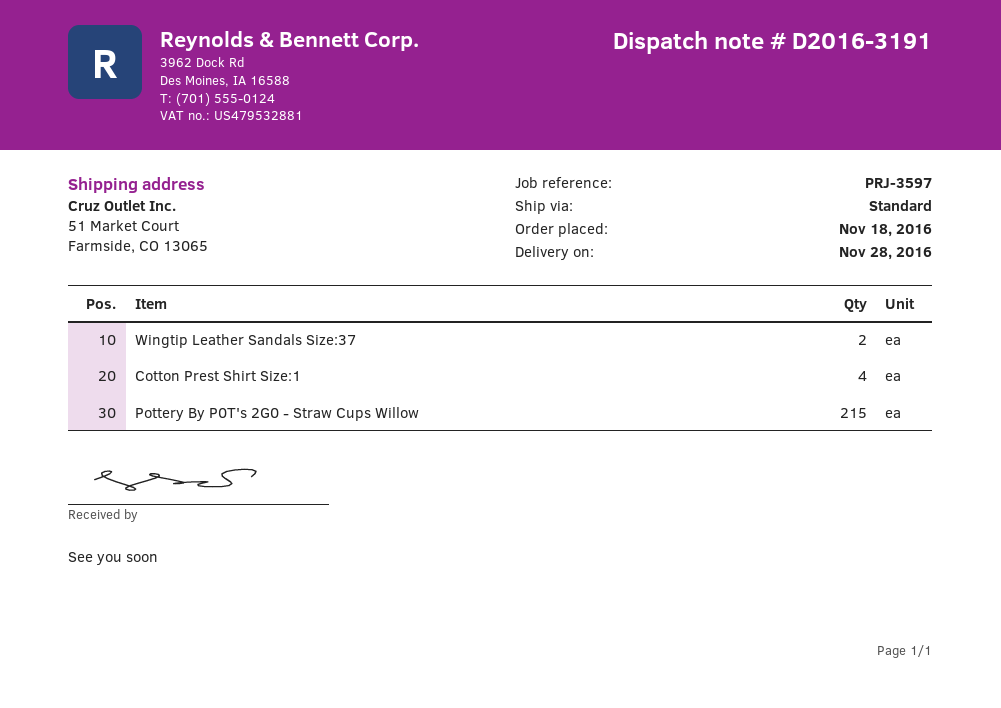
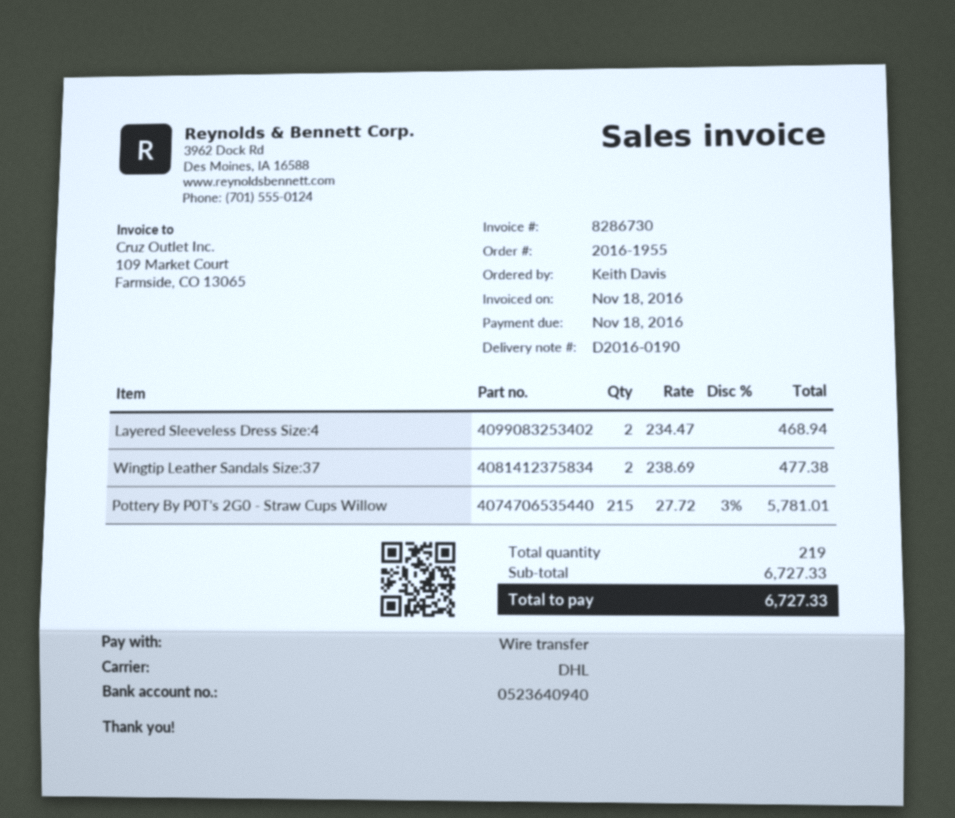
delivery note number: D2016-3191 -> D2016-0190
shipping method: standard -> DHL
Cotton Prest Shirt Size:1: 4 -> none
Layered Sleeveless Dress Size:4: none -> 2

